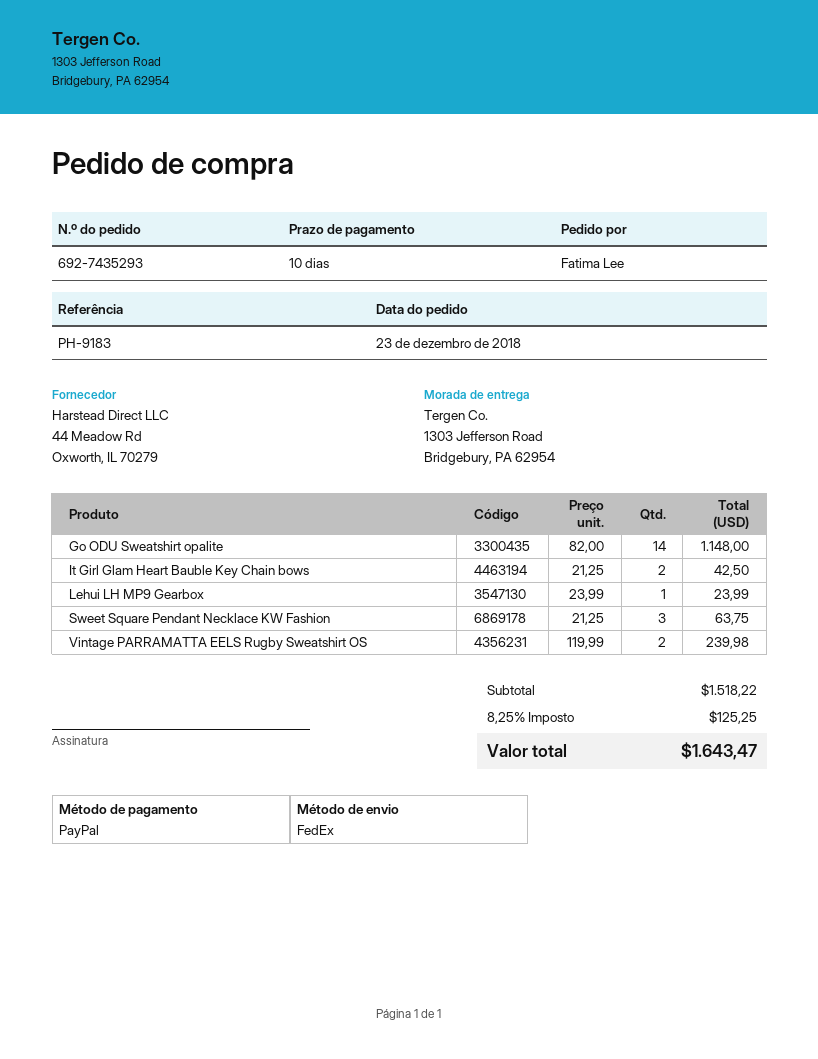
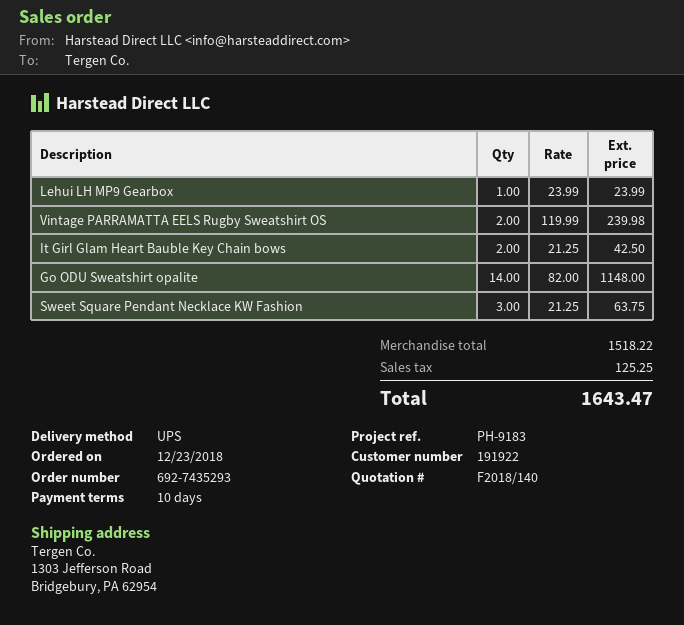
shipping method: FedEx -> UPS

